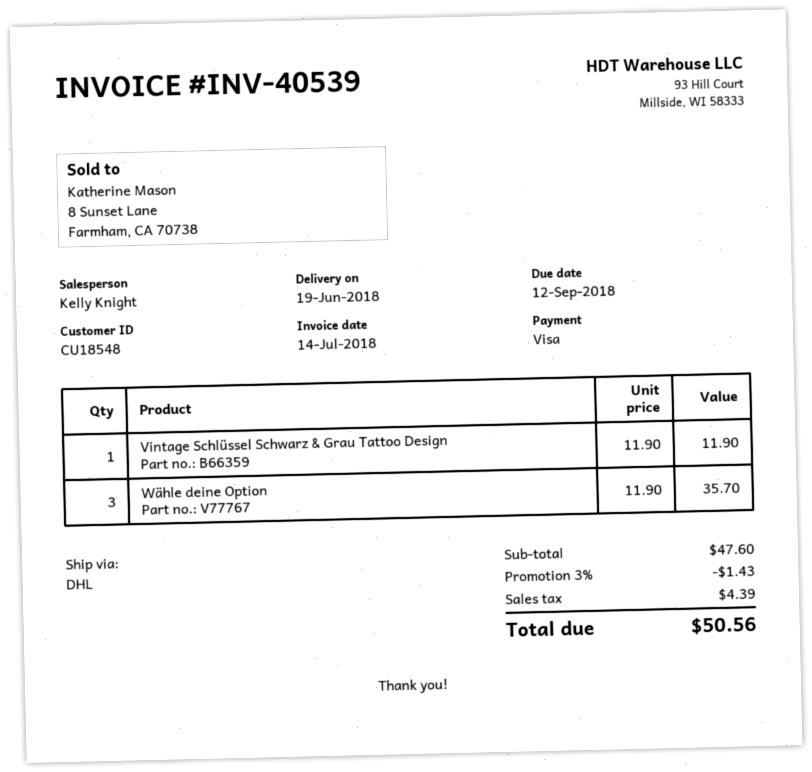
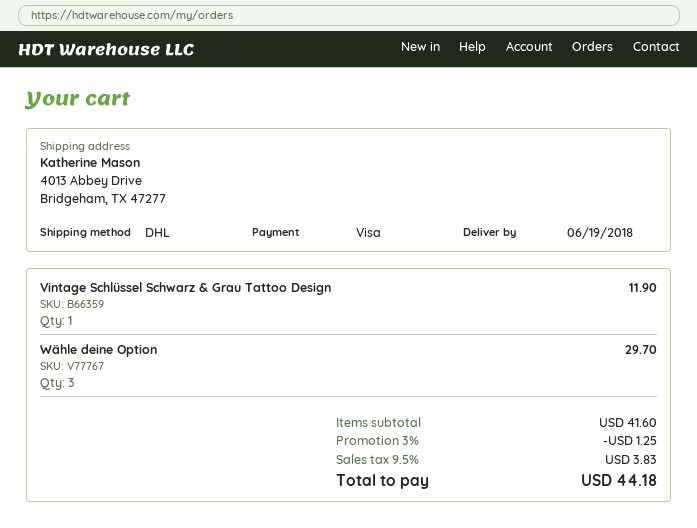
Wähle deine Option: 3 for 35.70 -> 3 for 29.70
subtotal: 47.60 -> 41.60
discount: 3% = 1.43 -> 3% = 1.25
tax: 4.39 -> 3.83
total: 50.56 -> 44.18

